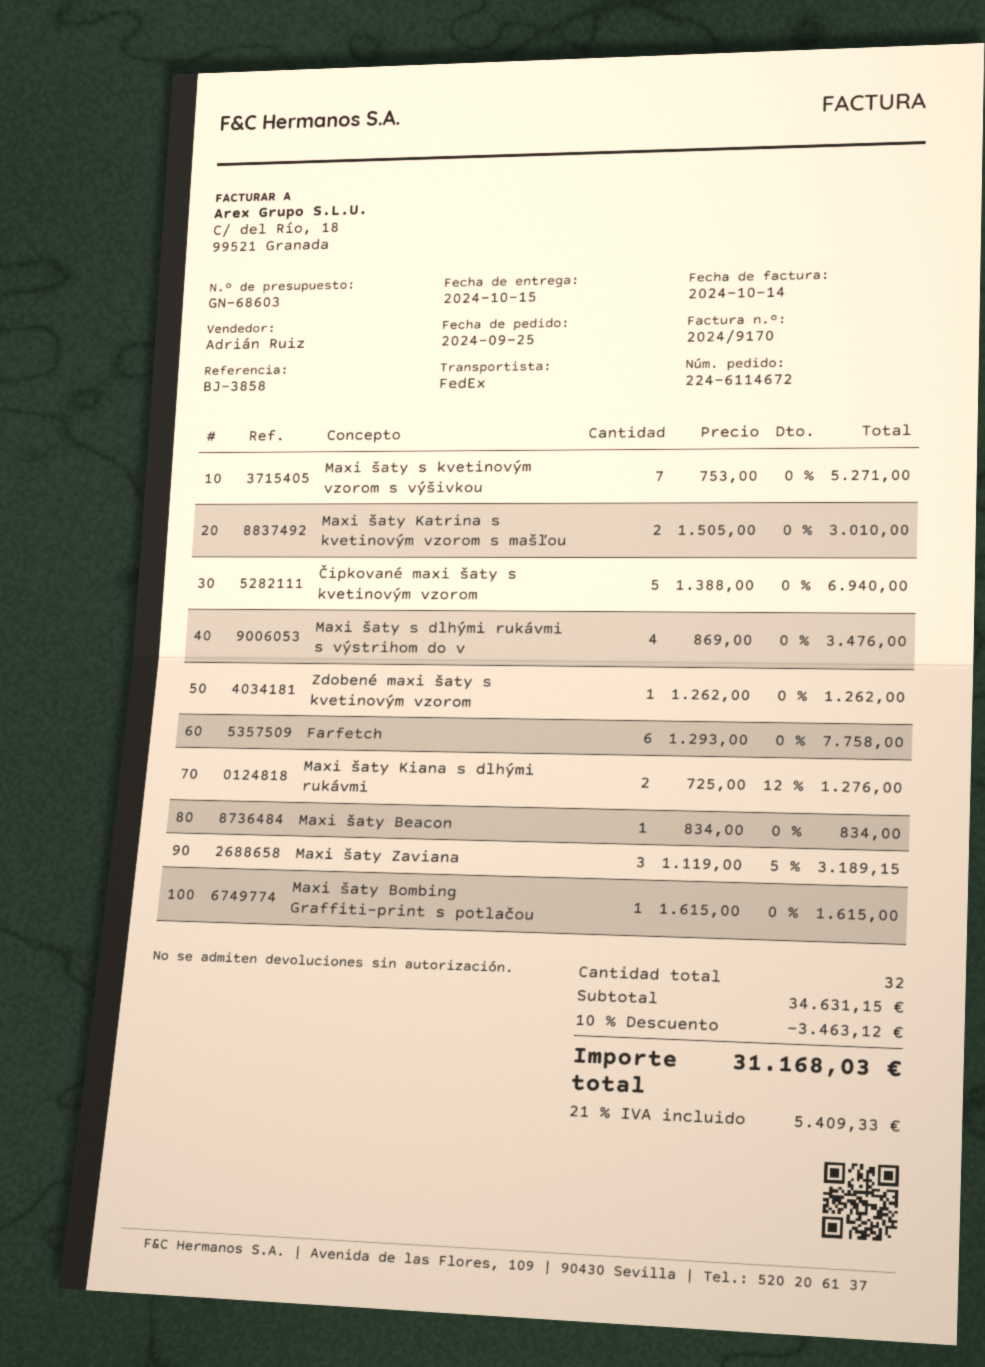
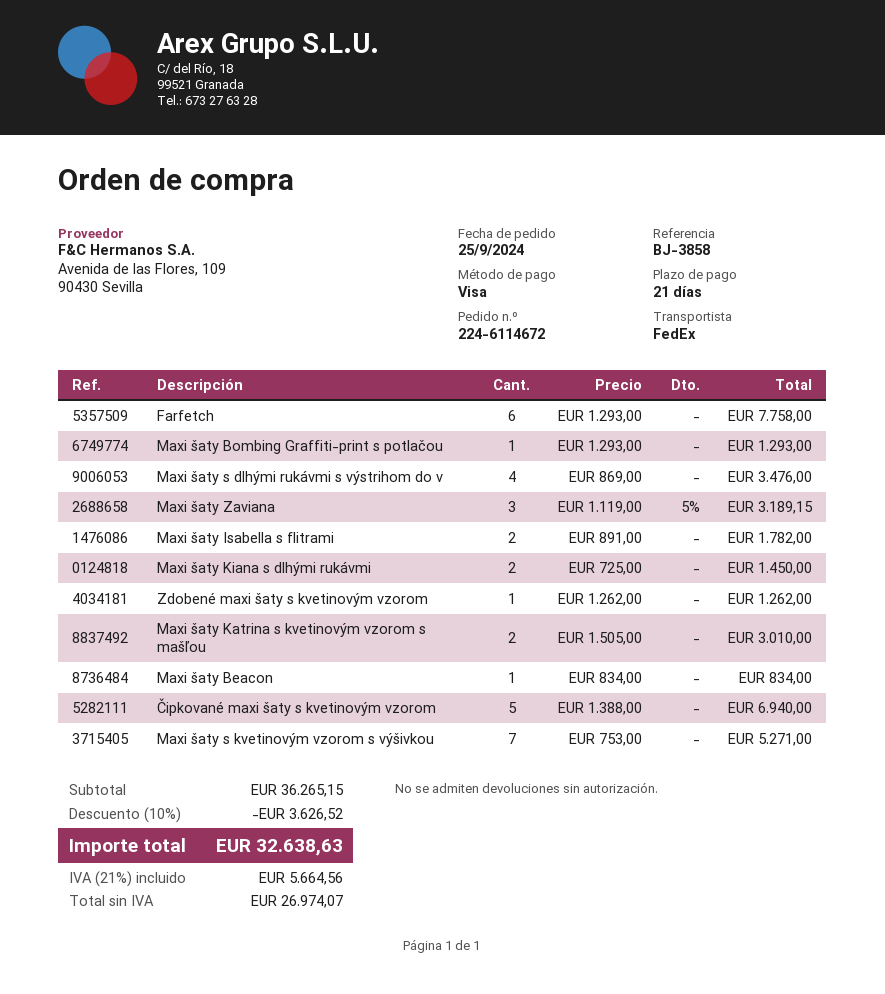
Maxi šaty Kiana s dlhými rukávmi: 2 x 725.00 - 12% = 1276.00 -> 2 x 725.00 = 1450.00
Maxi šaty Bombing Graffiti-print s potlačou: 1 x 1615.00 = 1615.00 -> 1 x 1293.00 = 1293.00
Maxi šaty Isabella s flitrami: none -> 2 x 891.00 = 1782.00
subtotal: 34631.15 -> 36265.15
discount: 10% = 3463.12 -> 10% = 3626.52
tax: 21% = 5409.33 -> 21% = 5664.56
total: 31168.03 -> 32638.63

